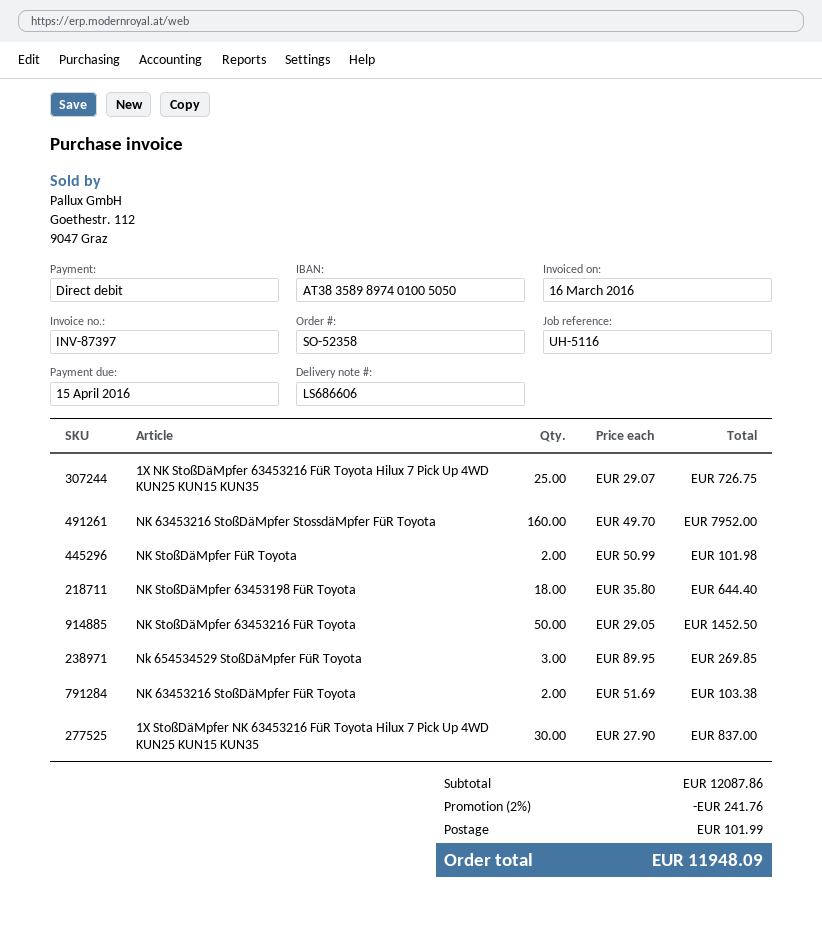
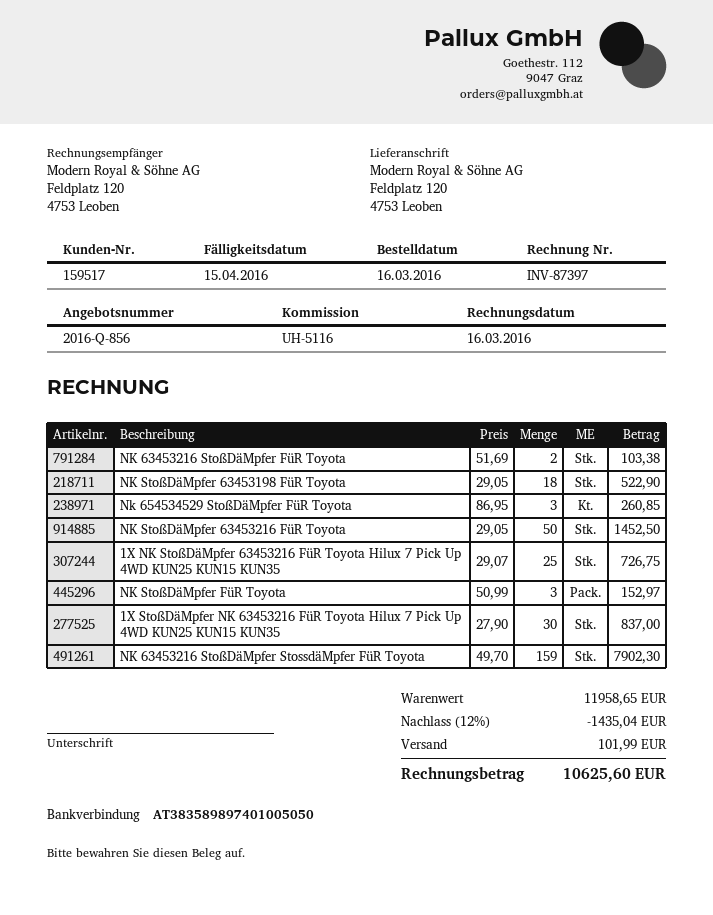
NK 63453216 StoßDäMpfer StossdäMpfer FüR Toyota: 160 x 49.70 = 7952.00 -> 159 x 49.70 = 7902.30
NK StoßDäMpfer FüR Toyota: 2 x 50.99 = 101.98 -> 3 x 50.99 = 152.97
NK StoßDäMpfer 63453198 FüR Toyota: 18 x 35.80 = 644.40 -> 18 x 29.05 = 522.90
Nk 654534529 StoßDäMpfer FüR Toyota: 3 x 89.95 = 269.85 -> 3 x 86.95 = 260.85
subtotal: 12087.86 -> 11958.65
discount: 2% = 241.76 -> 12% = 1435.04
total: 11948.09 -> 10625.60

